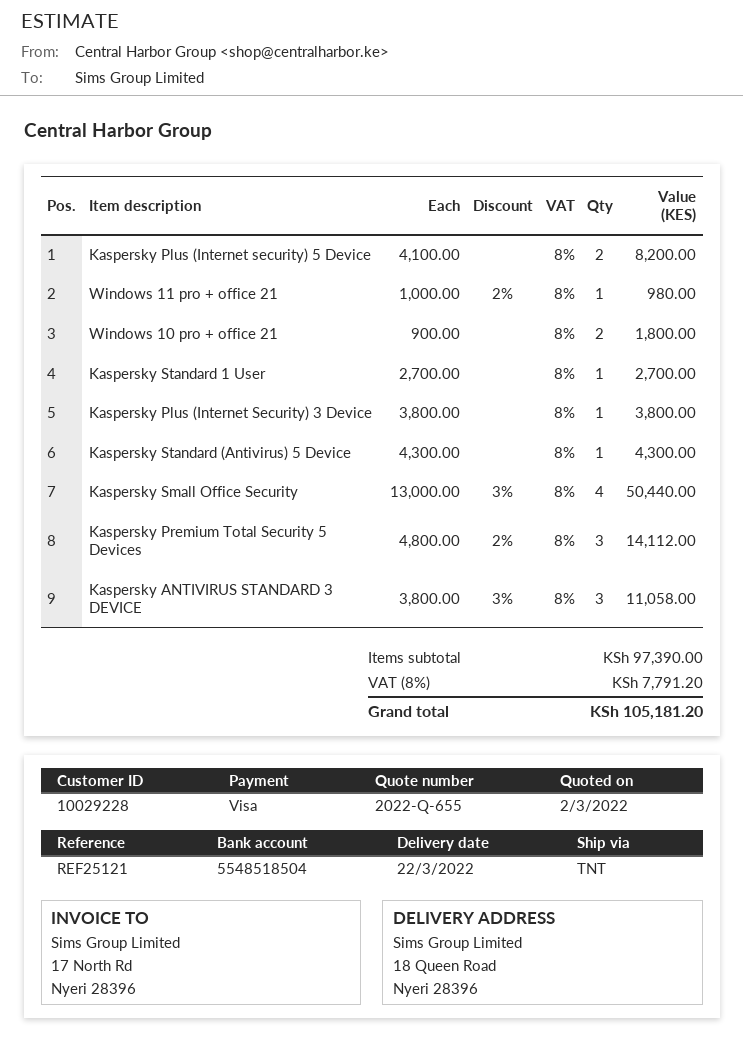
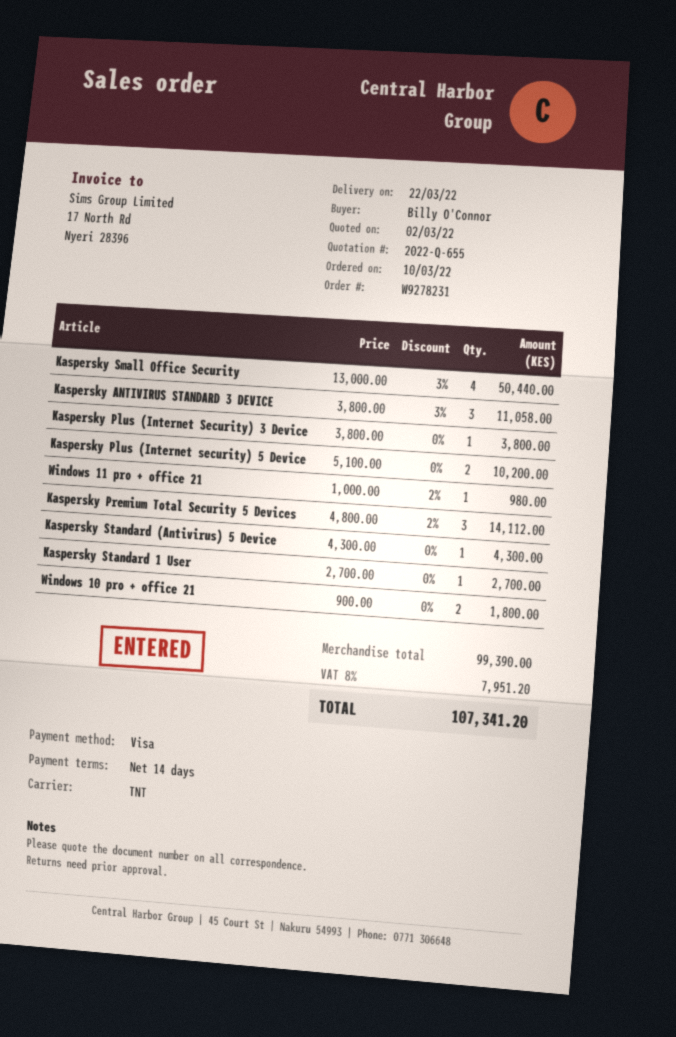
Kaspersky Plus (Internet security) 5 Device: 2 x 4100.00 = 8200.00 -> 2 x 5100.00 = 10200.00
subtotal: 97390.00 -> 99390.00
tax: 8% = 7791.20 -> 8% = 7951.20
total: 105181.20 -> 107341.20

